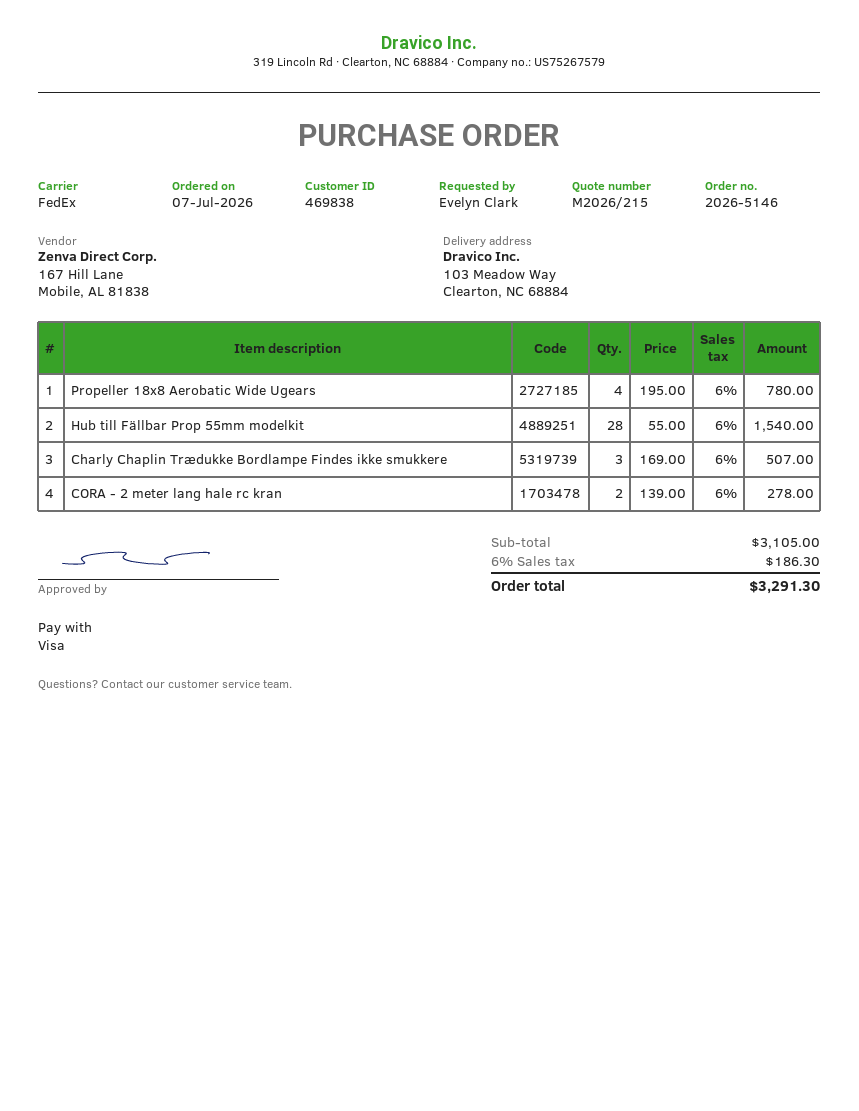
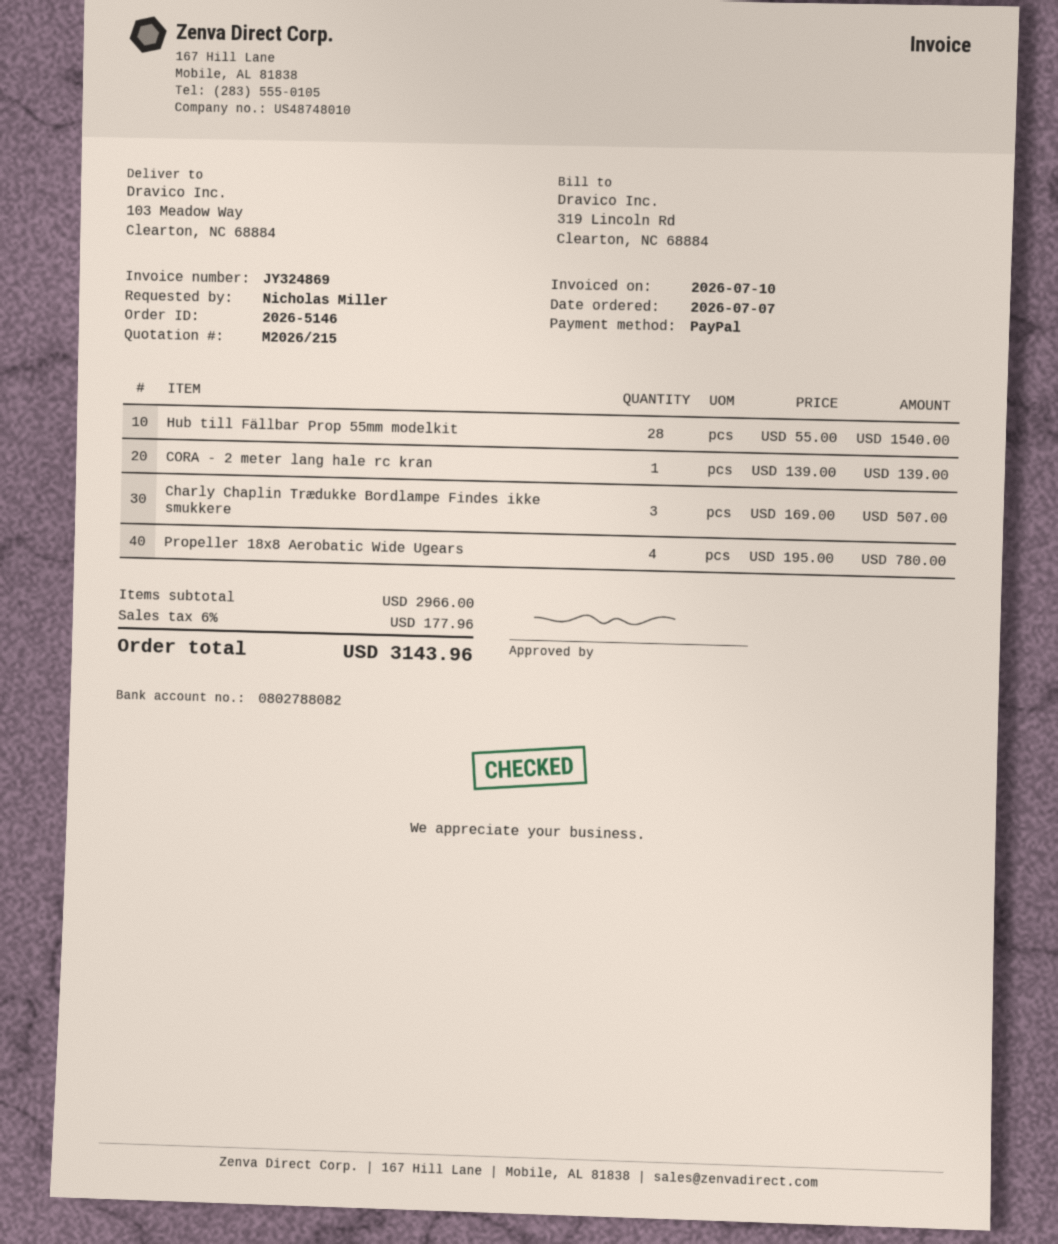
ordered by: Evelyn Clark -> Nicholas Miller
payment method: Visa -> PayPal
CORA - 2 meter lang hale rc kran: 2 x 139.00 = 278.00 -> 1 x 139.00 = 139.00
subtotal: 3105.00 -> 2966.00
tax: 6% = 186.30 -> 6% = 177.96
total: 3291.30 -> 3143.96

